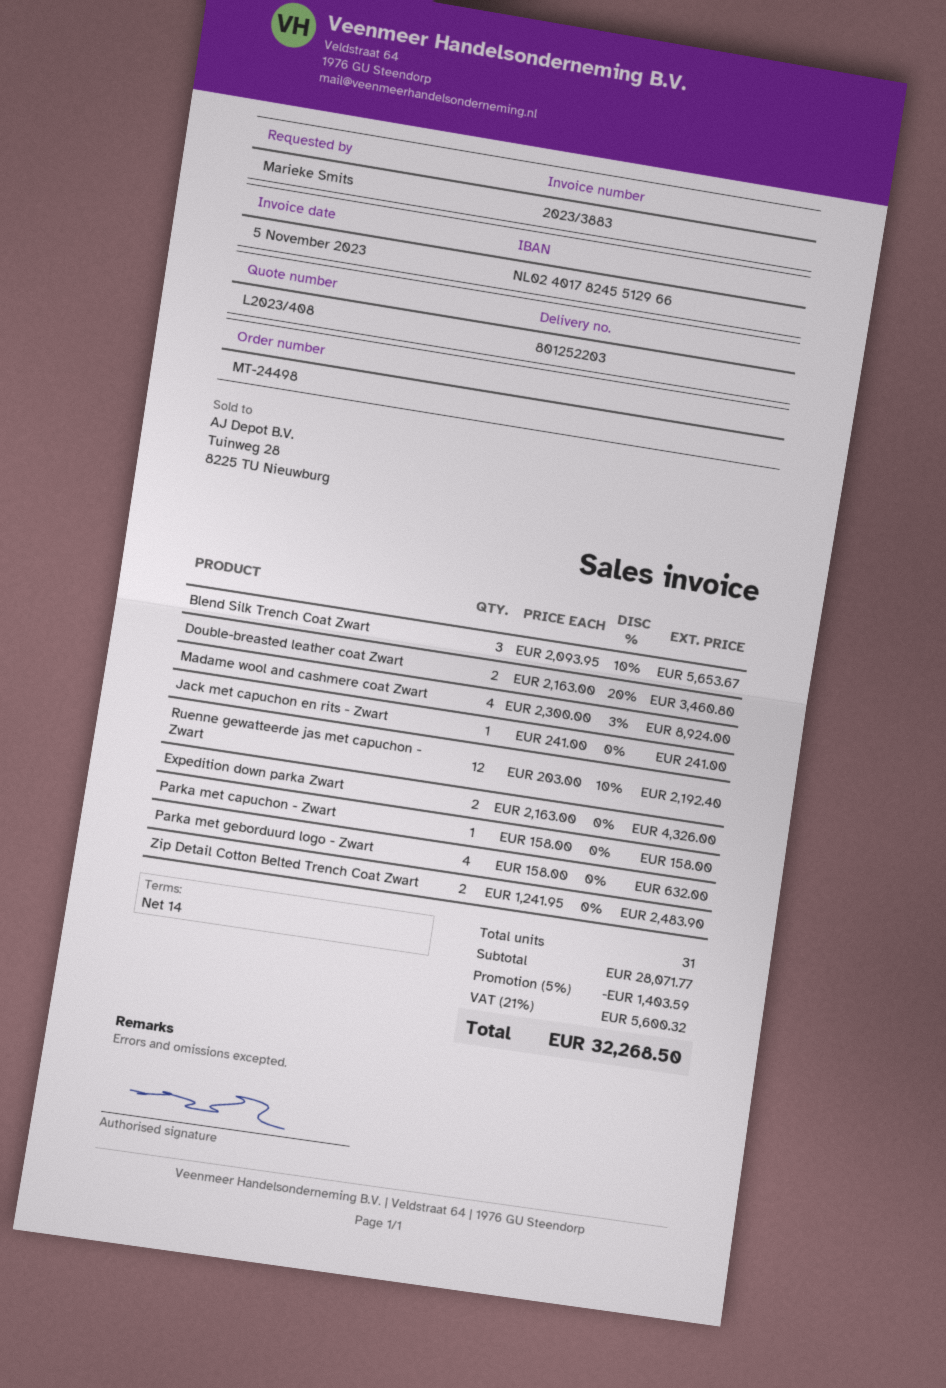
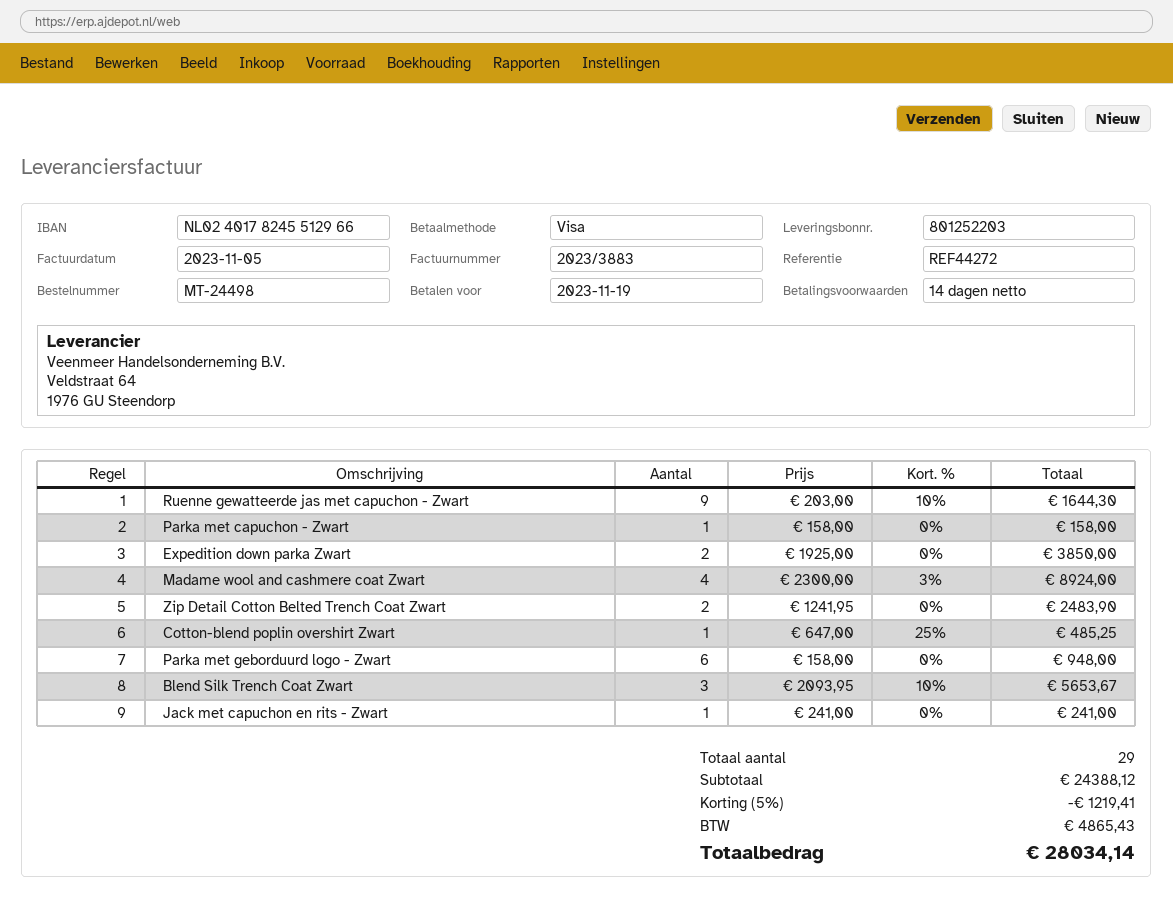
Double-breasted leather coat Zwart: 2 x 2163.00 - 20% = 3460.80 -> none
Ruenne gewatteerde jas met capuchon - Zwart: 12 x 203.00 - 10% = 2192.40 -> 9 x 203.00 - 10% = 1644.30
Expedition down parka Zwart: 2 x 2163.00 = 4326.00 -> 2 x 1925.00 = 3850.00
Parka met geborduurd logo - Zwart: 4 x 158.00 = 632.00 -> 6 x 158.00 = 948.00
Cotton-blend poplin overshirt Zwart: none -> 1 x 647.00 - 25% = 485.25
total quantity: 31 -> 29
subtotal: 28071.77 -> 24388.12
discount: 5% = 1403.59 -> 5% = 1219.41
tax: 5600.32 -> 4865.43
total: 32268.50 -> 28034.14

